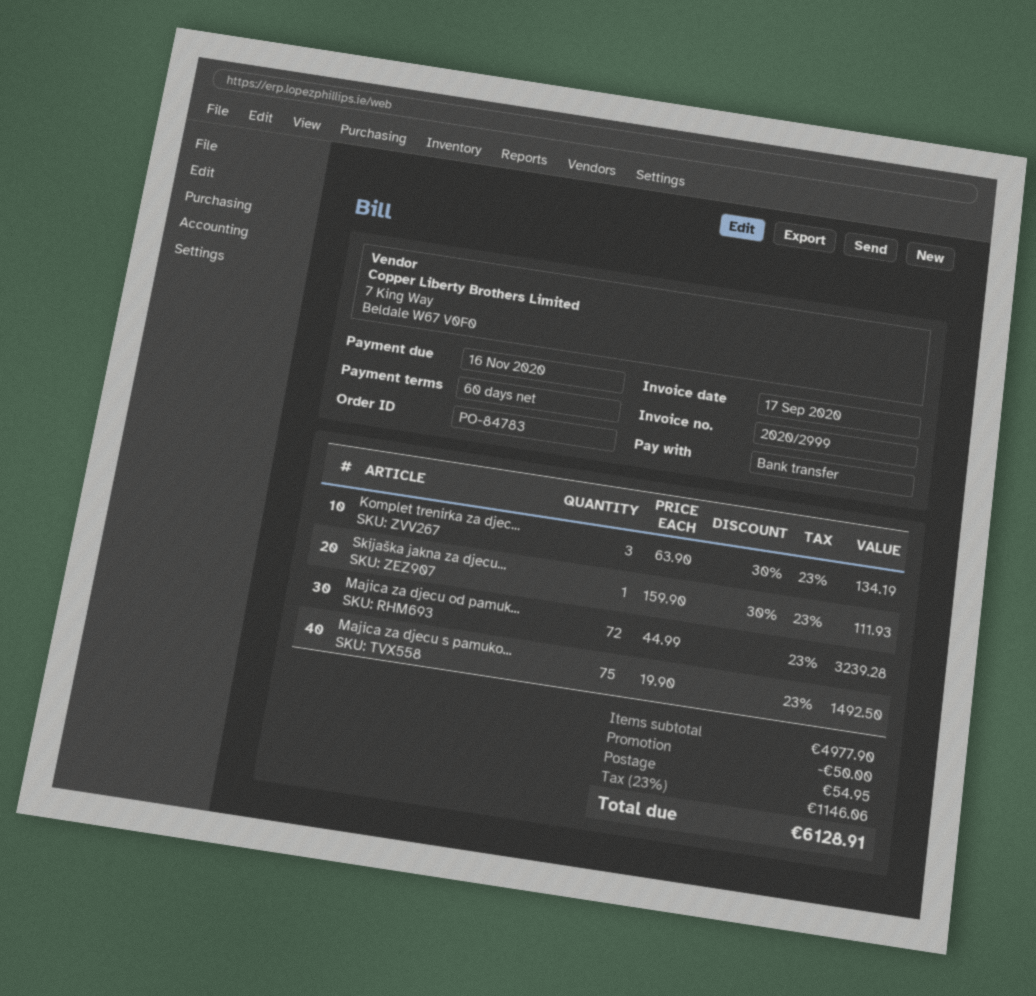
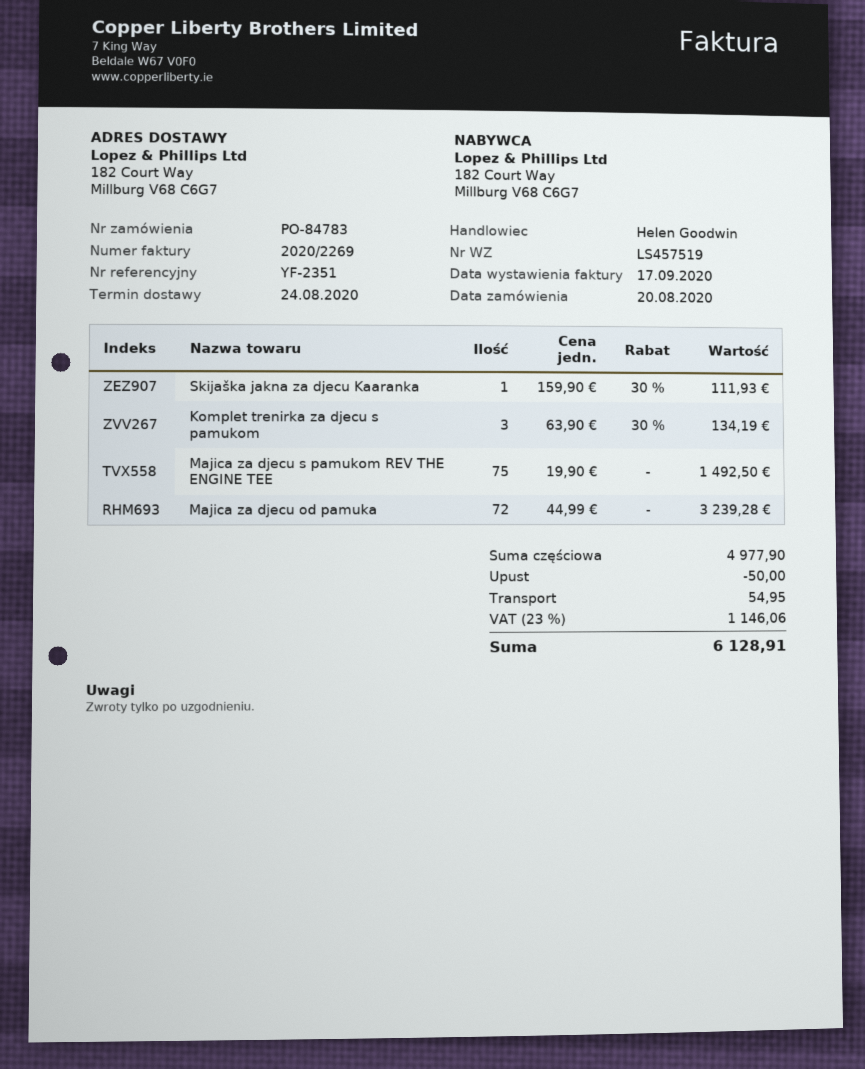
invoice number: 2020/2999 -> 2020/2269

